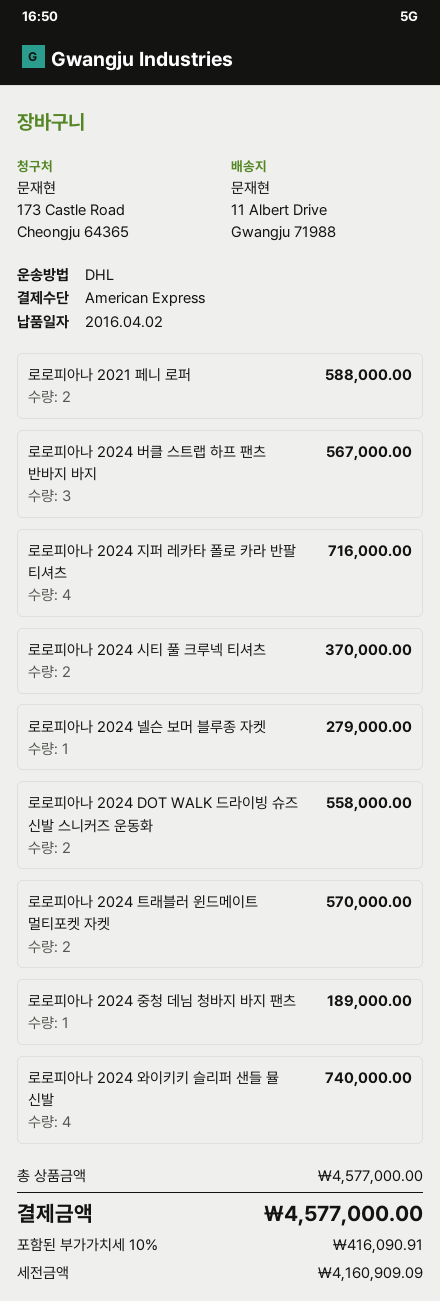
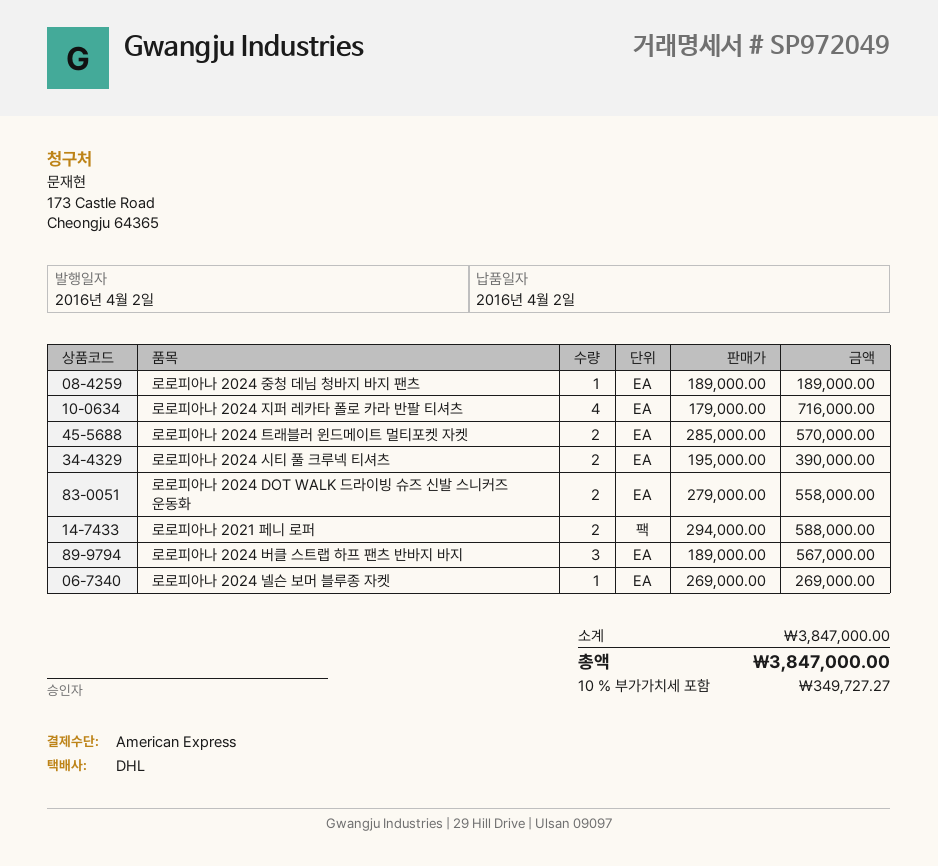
로로피아나 2024 시티 풀 크루넥 티셔츠: 2 for 370000.00 -> 2 for 390000.00
로로피아나 2024 넬슨 보머 블루종 자켓: 1 for 279000.00 -> 1 for 269000.00
로로피아나 2024 와이키키 슬리퍼 샌들 뮬 신발: 4 for 740000.00 -> none
subtotal: 4577000.00 -> 3847000.00
tax: 10% = 416090.91 -> 10% = 349727.27
total: 4577000.00 -> 3847000.00

